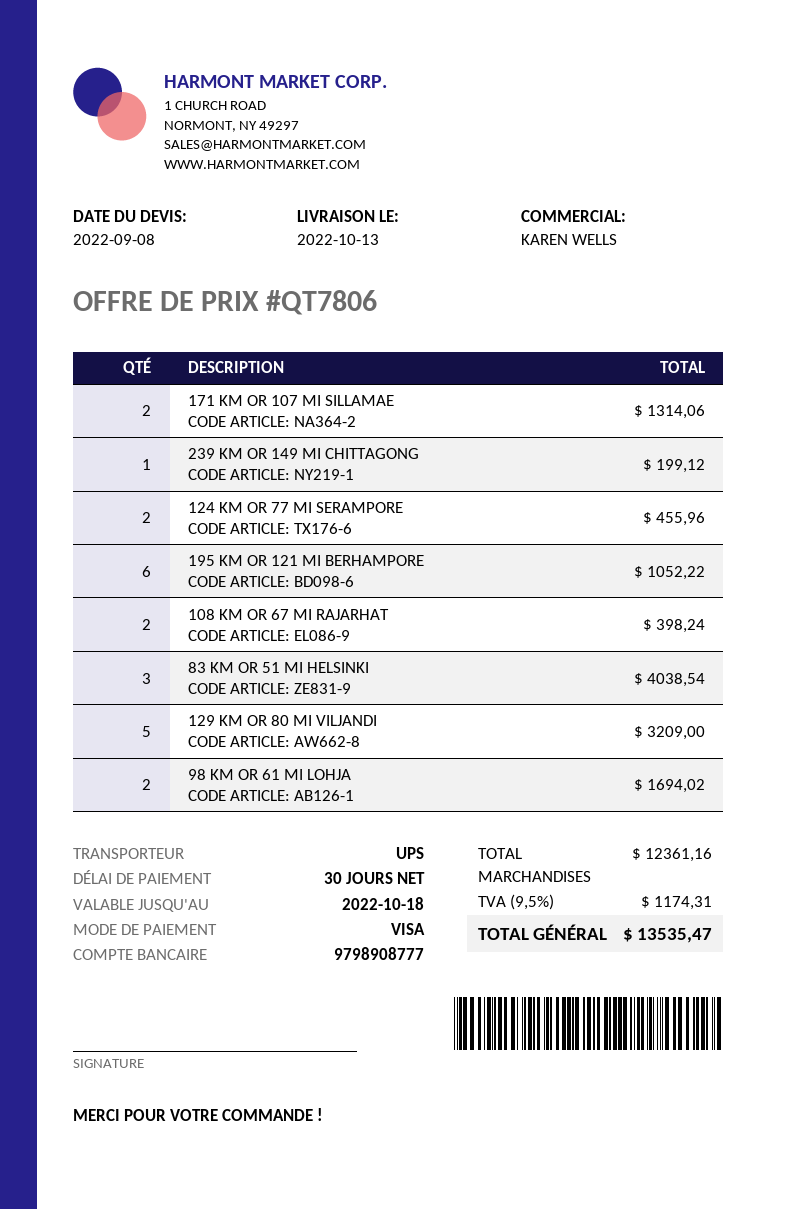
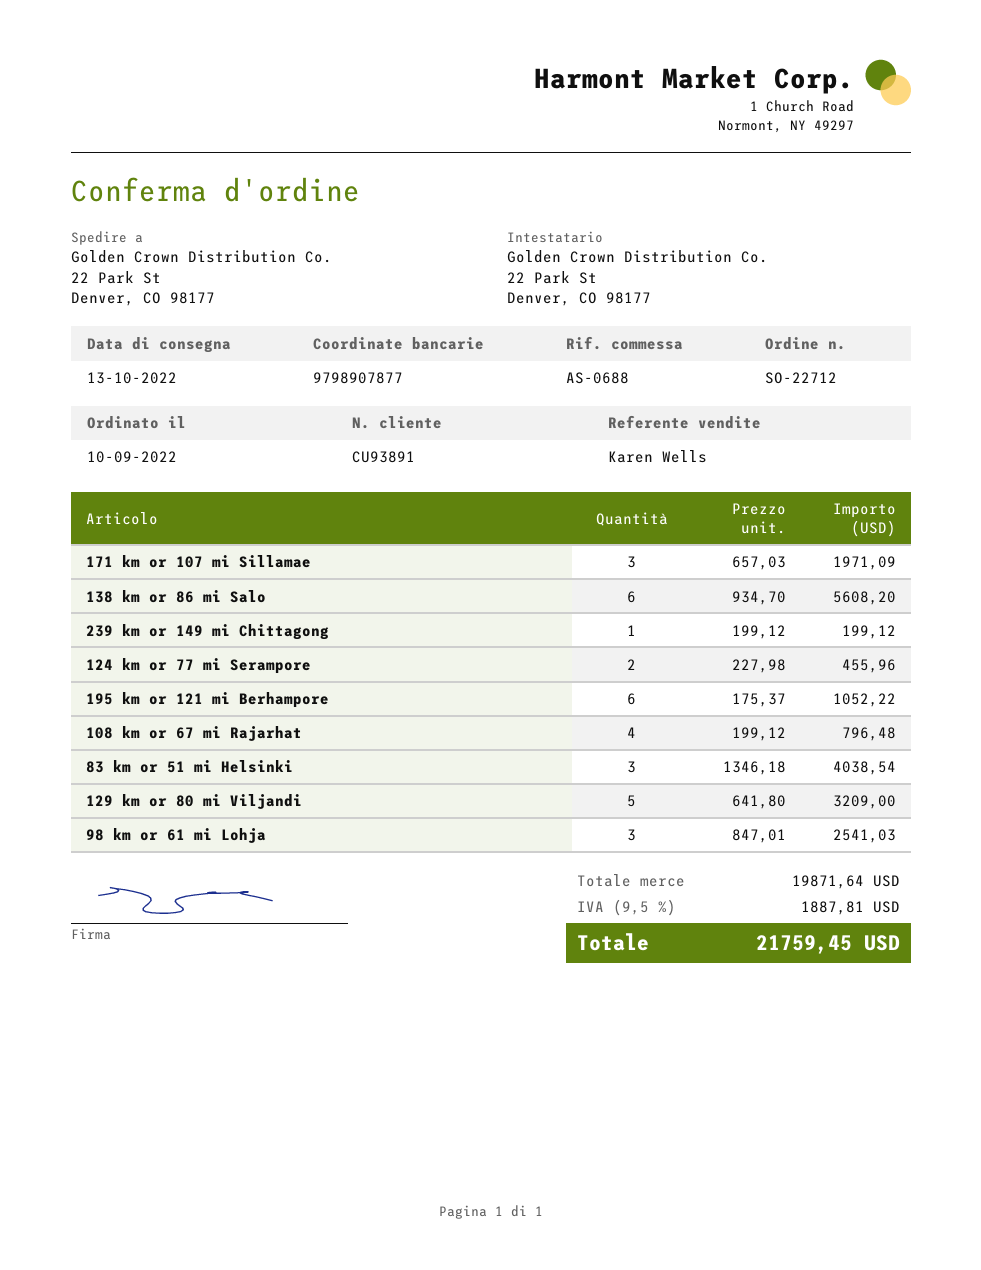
bank account: 9798908777 -> 9798907877
171 KM OR 107 MI SILLAMAE: 2 for 1314.06 -> 3 for 1971.09
108 KM OR 67 MI RAJARHAT: 2 for 398.24 -> 4 for 796.48
98 KM OR 61 MI LOHJA: 2 for 1694.02 -> 3 for 2541.03
138 km or 86 mi Salo: none -> 6 for 5608.20
subtotal: 12361.16 -> 19871.64
tax: 9.5% = 1174.31 -> 9.5% = 1887.81
total: 13535.47 -> 21759.45

